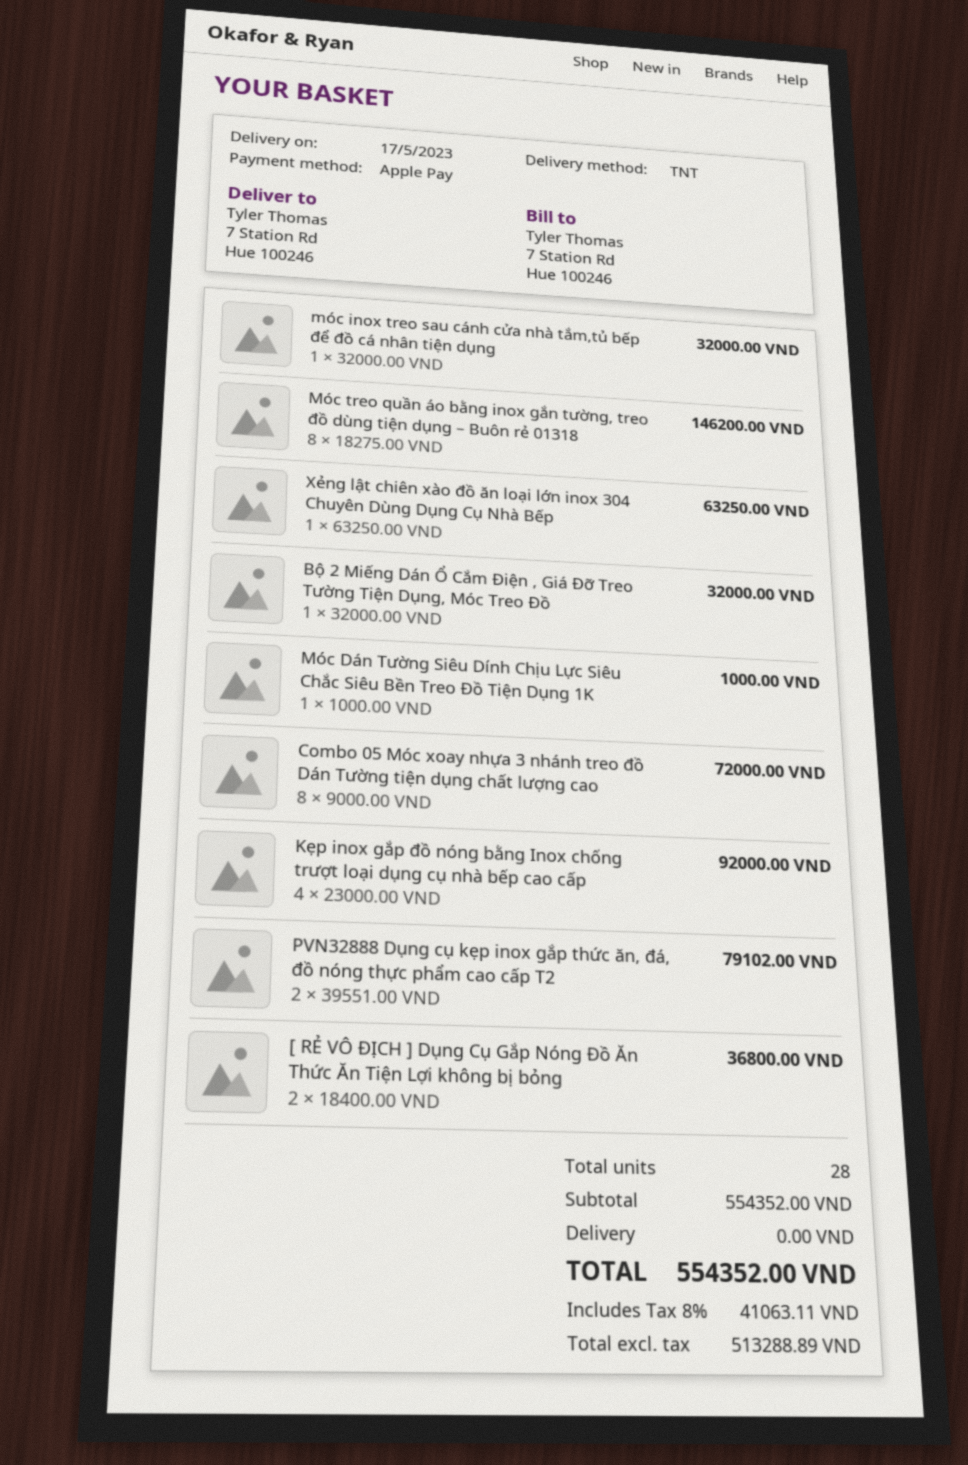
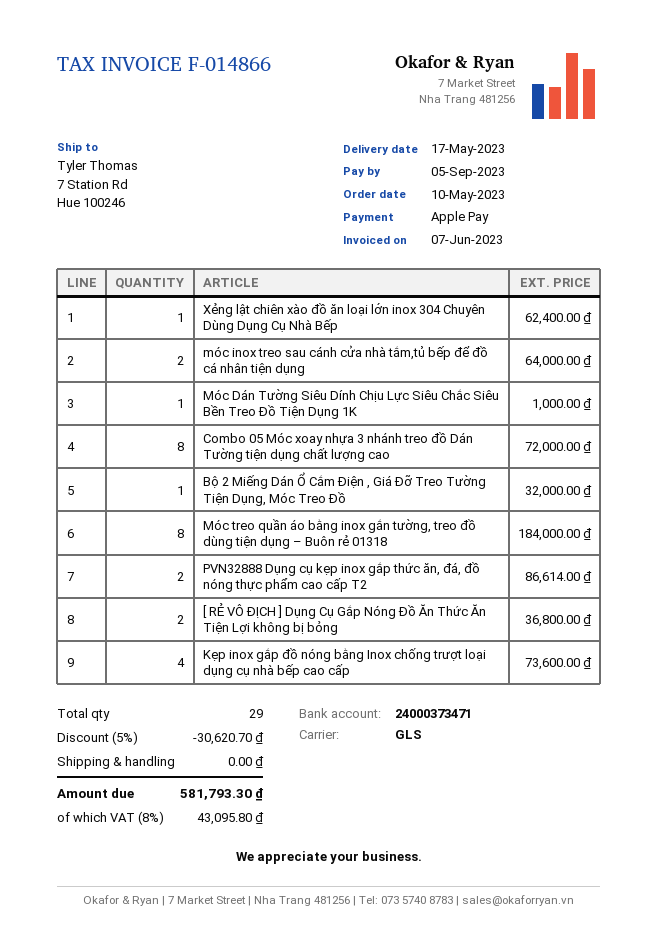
shipping method: TNT -> GLS
móc inox treo sau cánh cửa nhà tắm,tủ bếp để đồ cá nhân tiện dụng: 1 for 32000.00 -> 2 for 64000.00
Móc treo quần áo bằng inox gắn tường, treo đồ dùng tiện dụng – Buôn rẻ 01318: 8 for 146200.00 -> 8 for 184000.00
Xẻng lật chiên xào đồ ăn loại lớn inox 304 Chuyên Dùng Dụng Cụ Nhà Bếp: 1 for 63250.00 -> 1 for 62400.00
Kẹp inox gắp đồ nóng bằng Inox chống trượt loại dụng cụ nhà bếp cao cấp: 4 for 92000.00 -> 4 for 73600.00
PVN32888 Dụng cụ kẹp inox gắp thức ăn, đá, đồ nóng thực phẩm cao cấp T2: 2 for 79102.00 -> 2 for 86614.00
total quantity: 28 -> 29
discount: none -> 5% = 30620.70
tax: 8% = 41063.11 -> 8% = 43095.80
total: 554352.00 -> 581793.30

